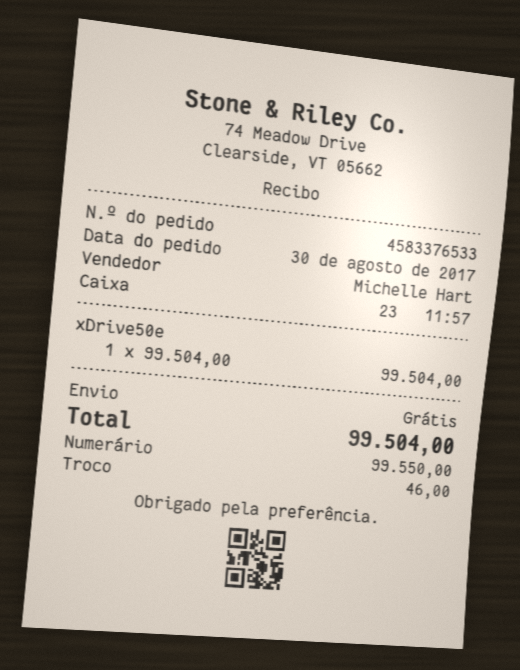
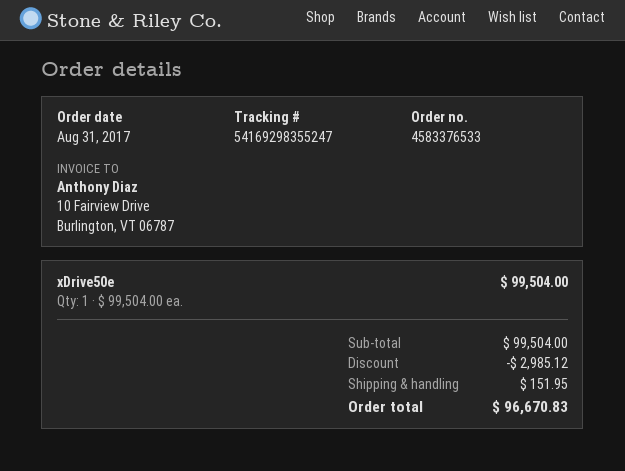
order date: 2017-08-30 -> 2017-08-31
discount: none -> 2985.12
shipping: 0.00 -> 151.95
total: 99504.00 -> 96670.83

